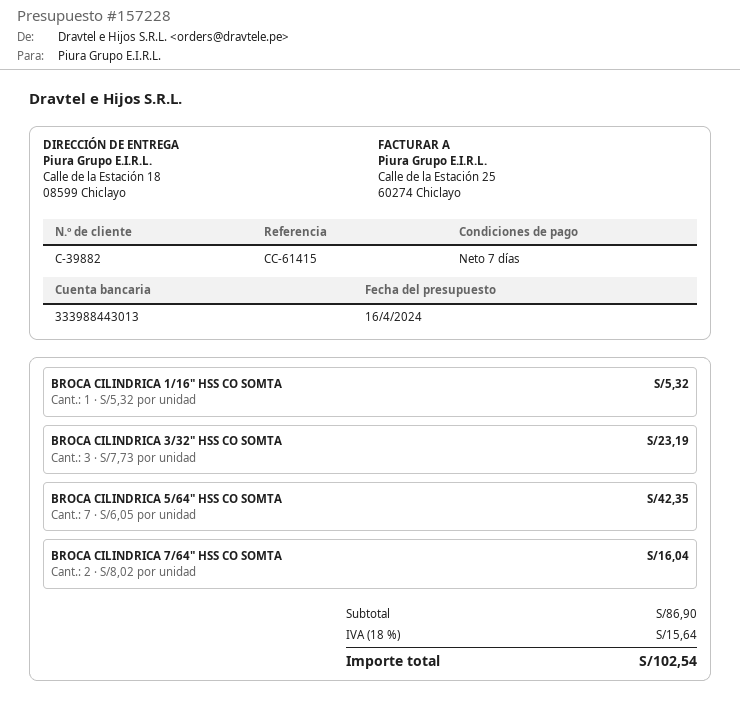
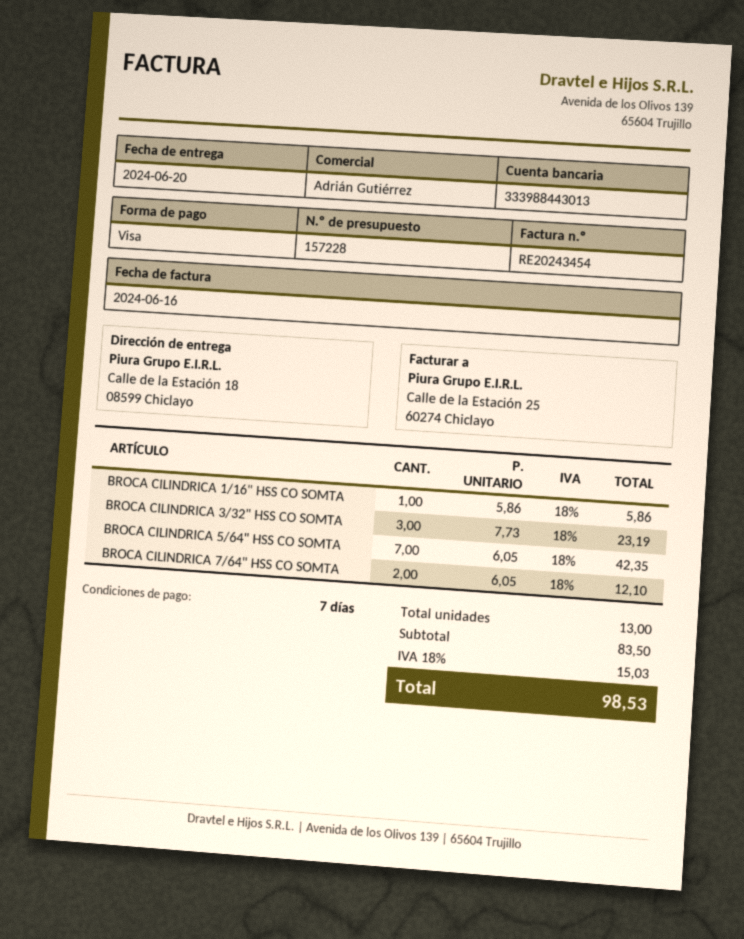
BROCA CILINDRICA 1/16" HSS CO SOMTA: 1 x 5.32 = 5.32 -> 1 x 5.86 = 5.86
BROCA CILINDRICA 7/64" HSS CO SOMTA: 2 x 8.02 = 16.04 -> 2 x 6.05 = 12.10
subtotal: 86.90 -> 83.50
tax: 18% = 15.64 -> 18% = 15.03
total: 102.54 -> 98.53

